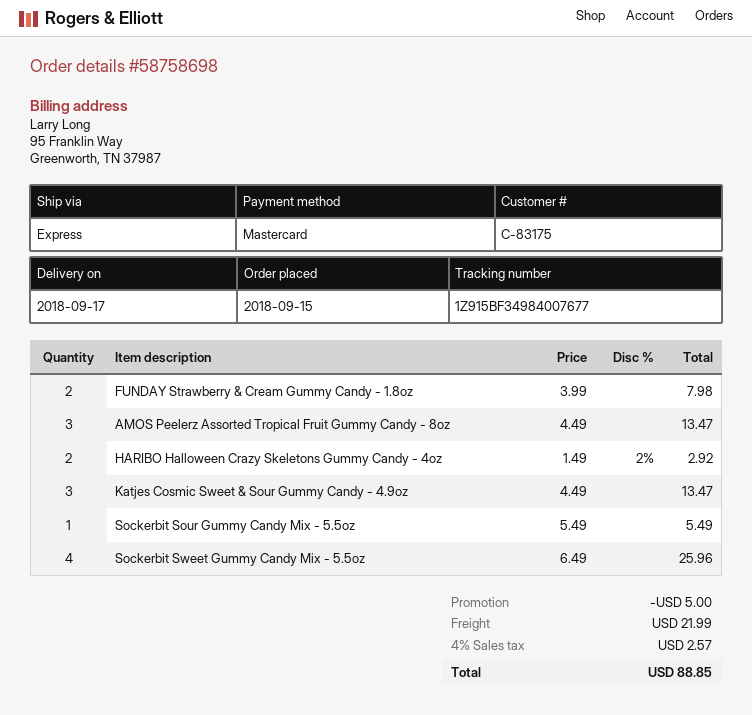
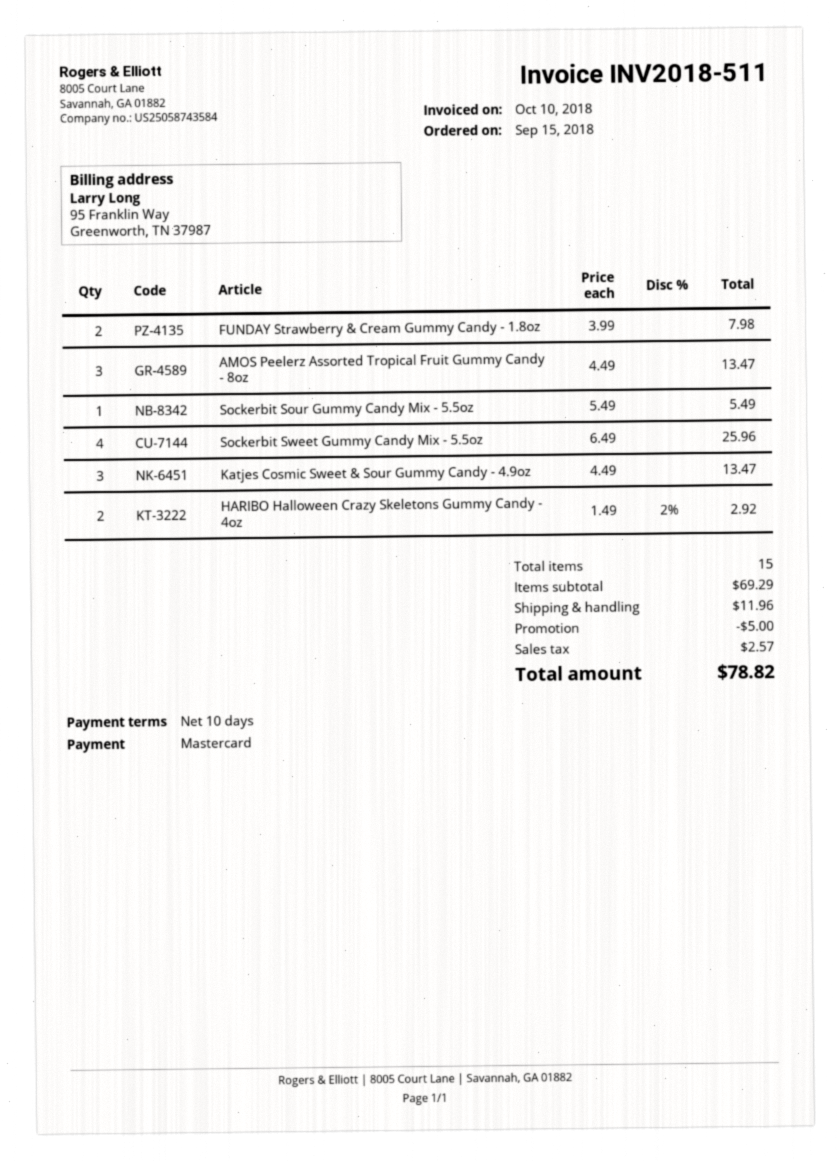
shipping: 21.99 -> 11.96
total: 88.85 -> 78.82

